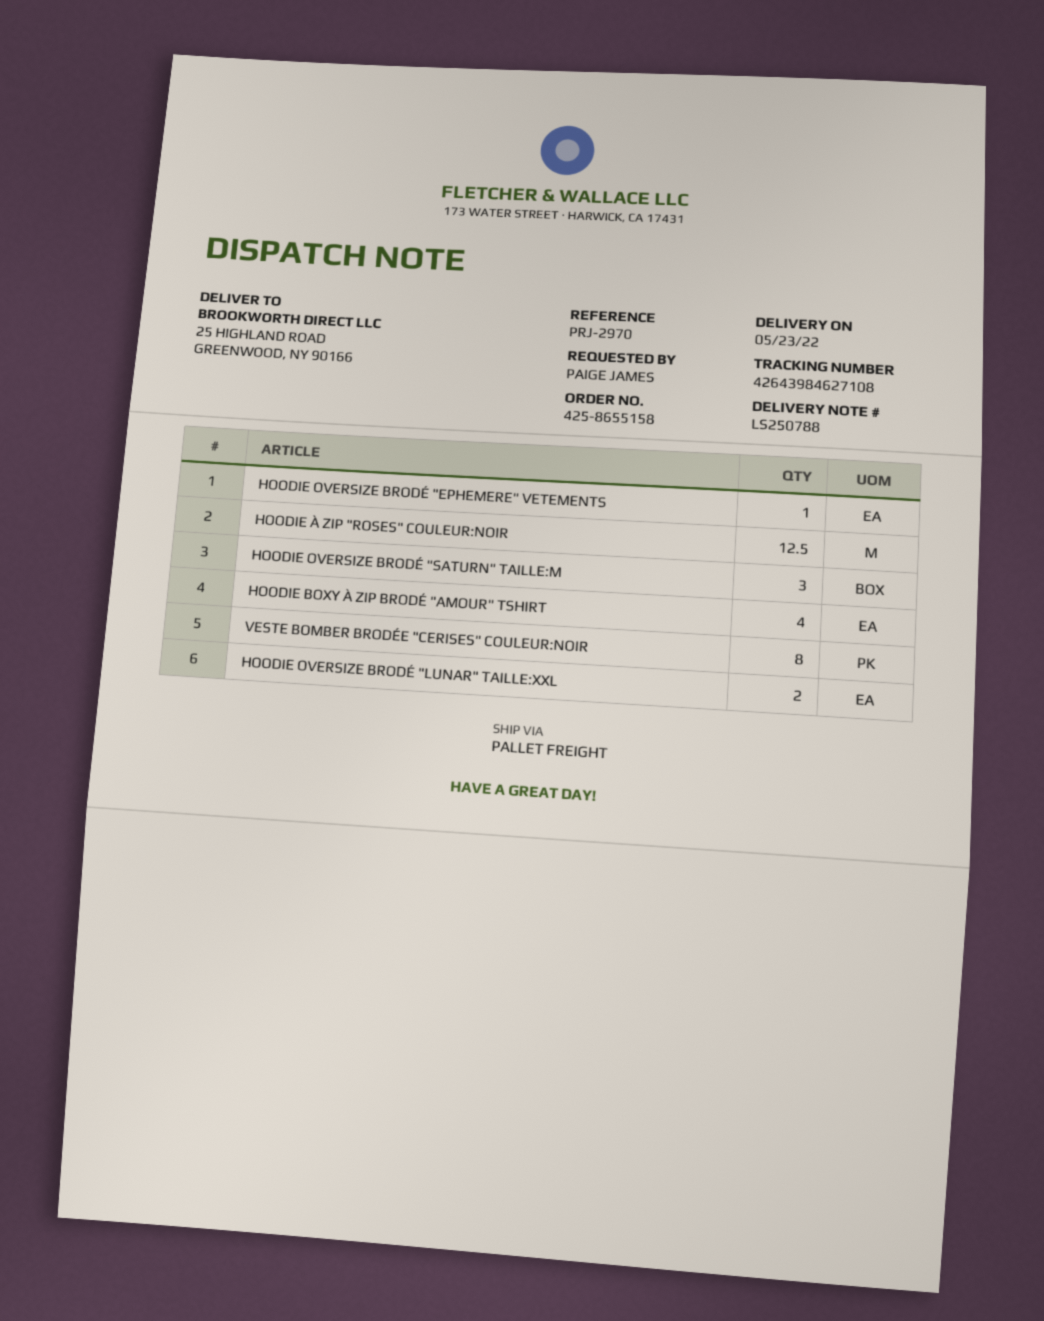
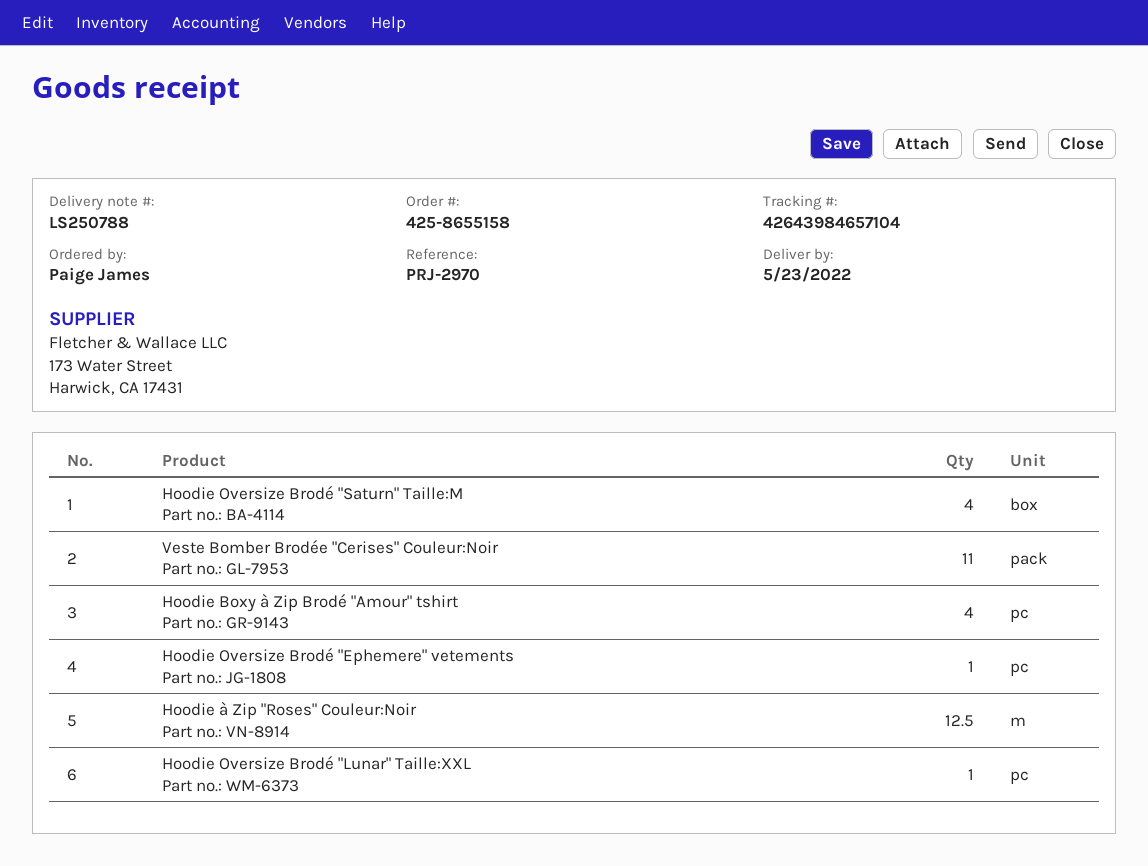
tracking number: 42643984627108 -> 42643984657104
HOODIE OVERSIZE BRODÉ "SATURN" TAILLE:M: 3 -> 4
VESTE BOMBER BRODÉE "CERISES" COULEUR:NOIR: 8 -> 11
HOODIE OVERSIZE BRODÉ "LUNAR" TAILLE:XXL: 2 -> 1

